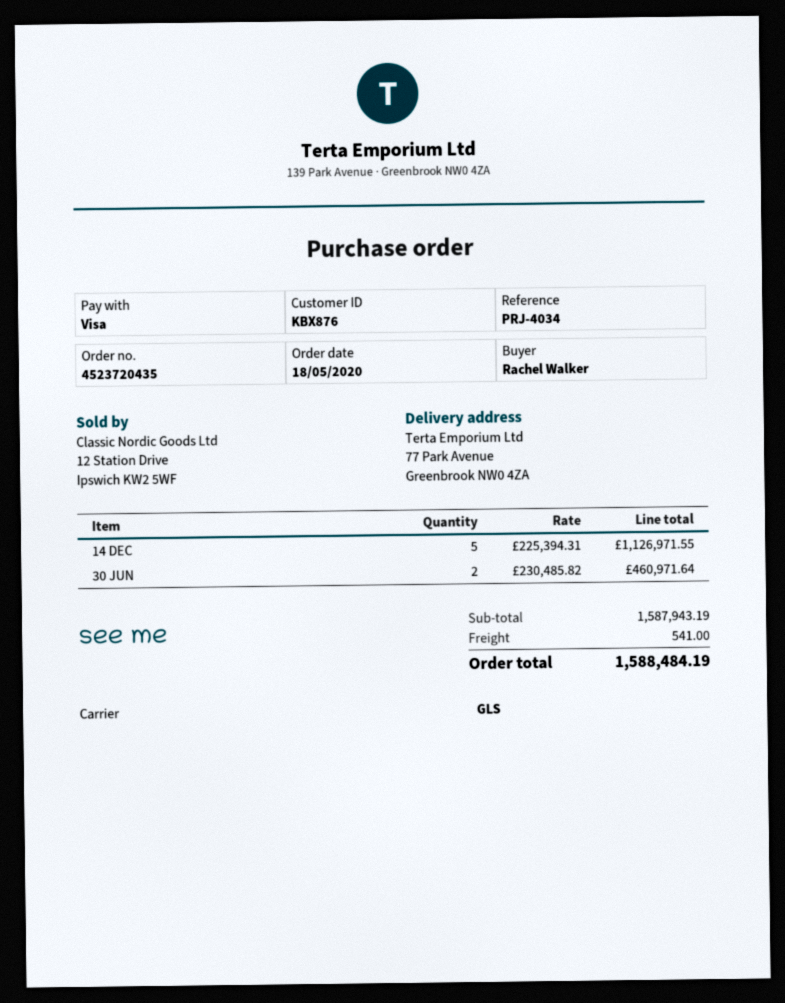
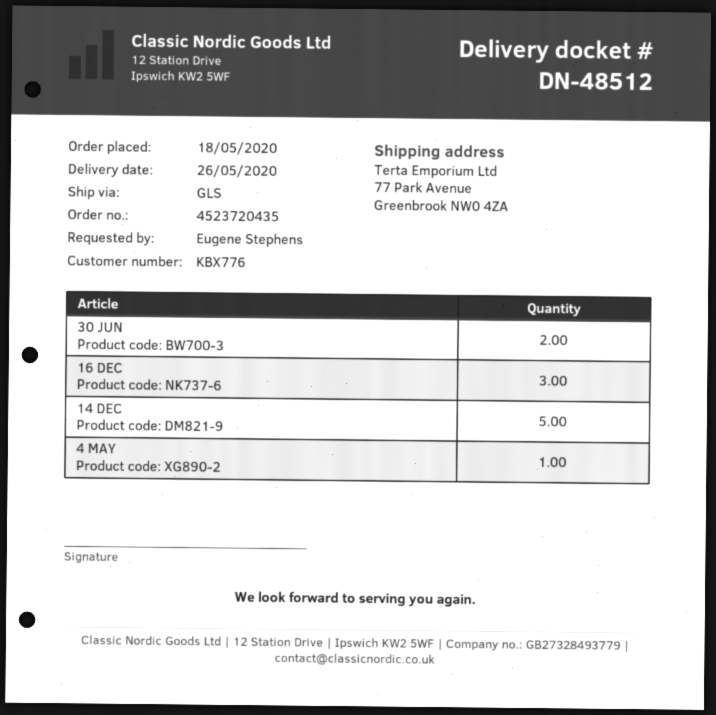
customer number: KBX876 -> KBX776
ordered by: Rachel Walker -> Eugene Stephens
16 DEC: none -> 3
4 MAY: none -> 1

